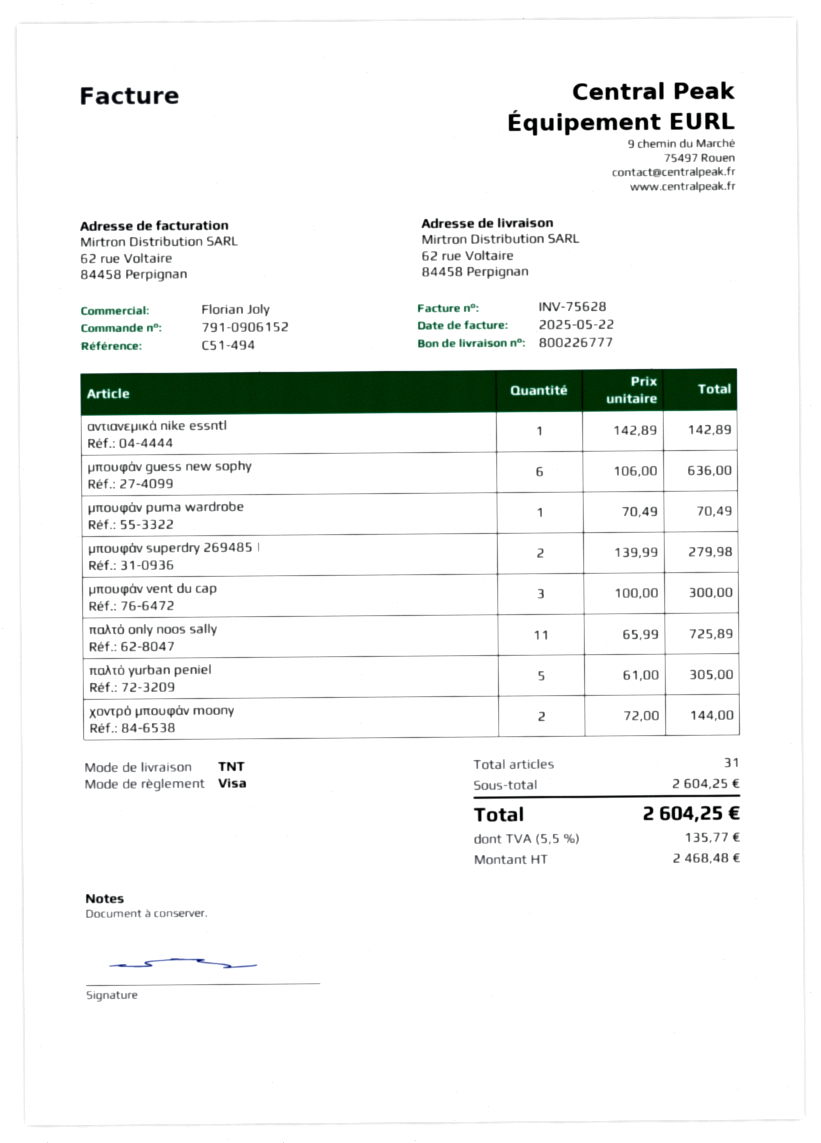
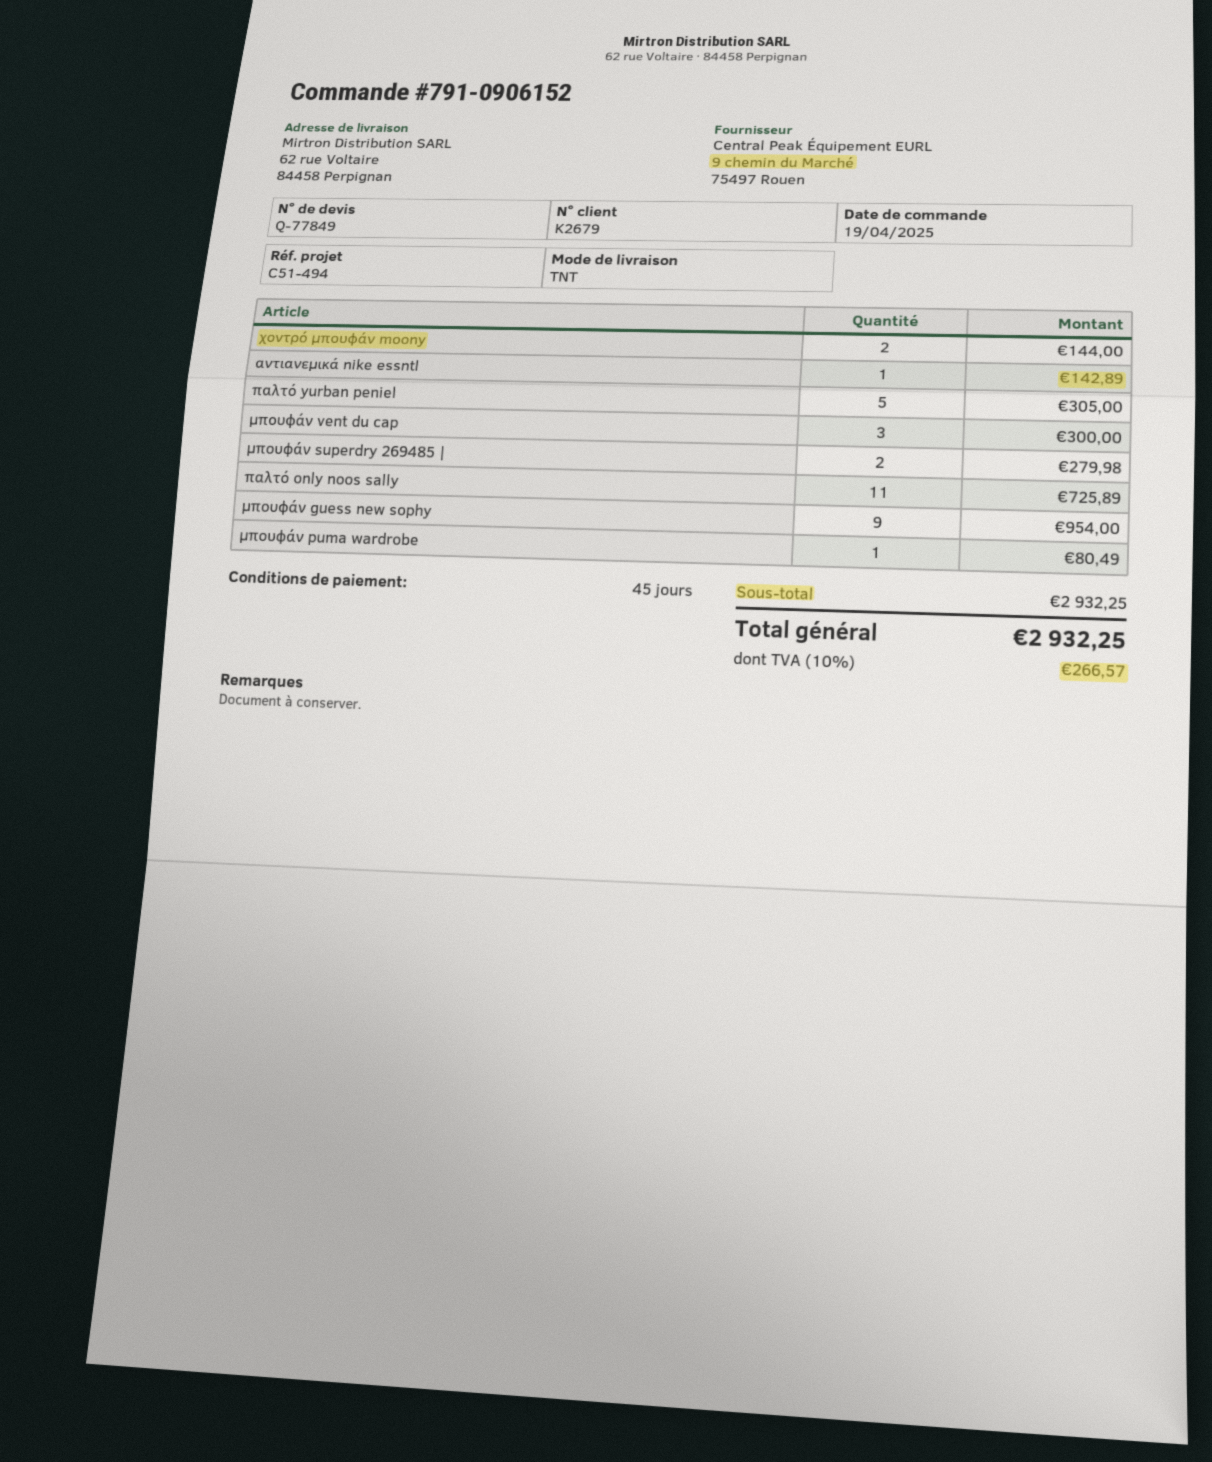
μπουφάν guess new sophy: 6 for 636.00 -> 9 for 954.00
μπουφάν puma wardrobe: 1 for 70.49 -> 1 for 80.49
subtotal: 2604.25 -> 2932.25
tax: 5.5% = 135.77 -> 10% = 266.57
total: 2604.25 -> 2932.25

